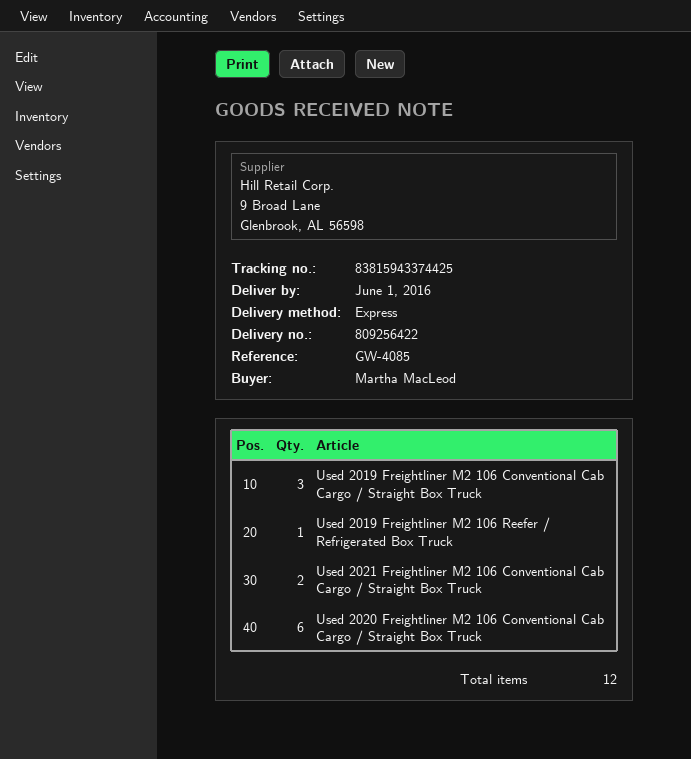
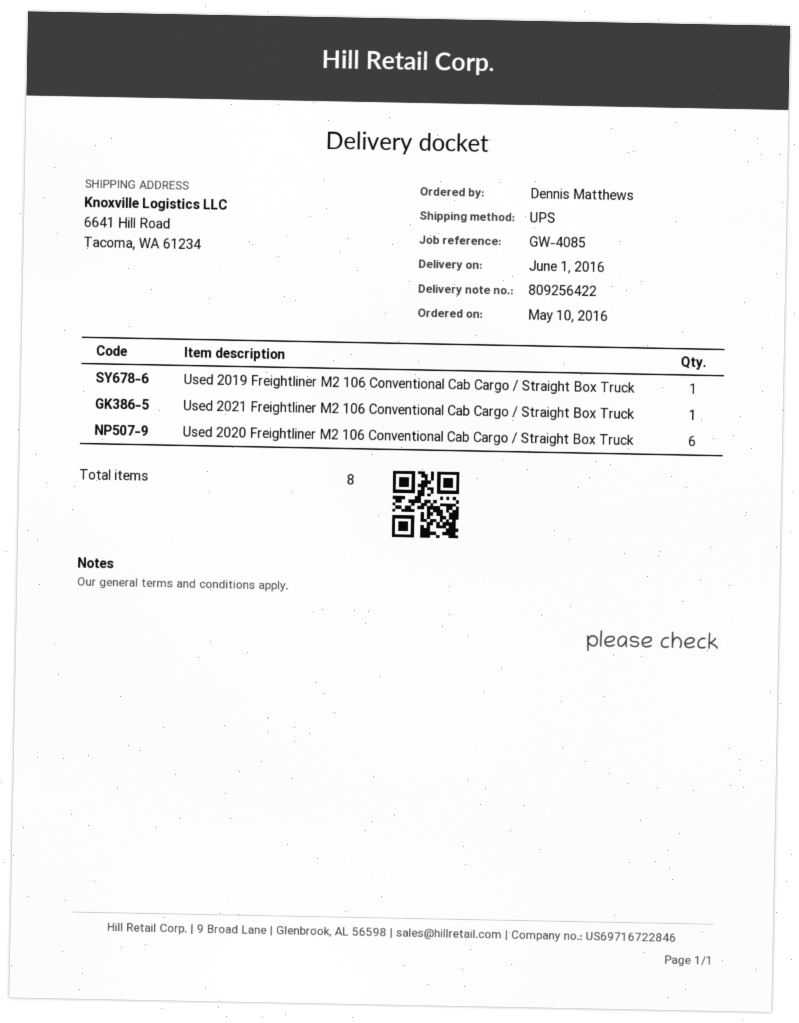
ordered by: Martha MacLeod -> Dennis Matthews
shipping method: express -> UPS
Used 2019 Freightliner M2 106 Conventional Cab Cargo / Straight Box Truck: 3 -> 1
Used 2019 Freightliner M2 106 Reefer / Refrigerated Box Truck: 1 -> none
Used 2021 Freightliner M2 106 Conventional Cab Cargo / Straight Box Truck: 2 -> 1
total quantity: 12 -> 8

